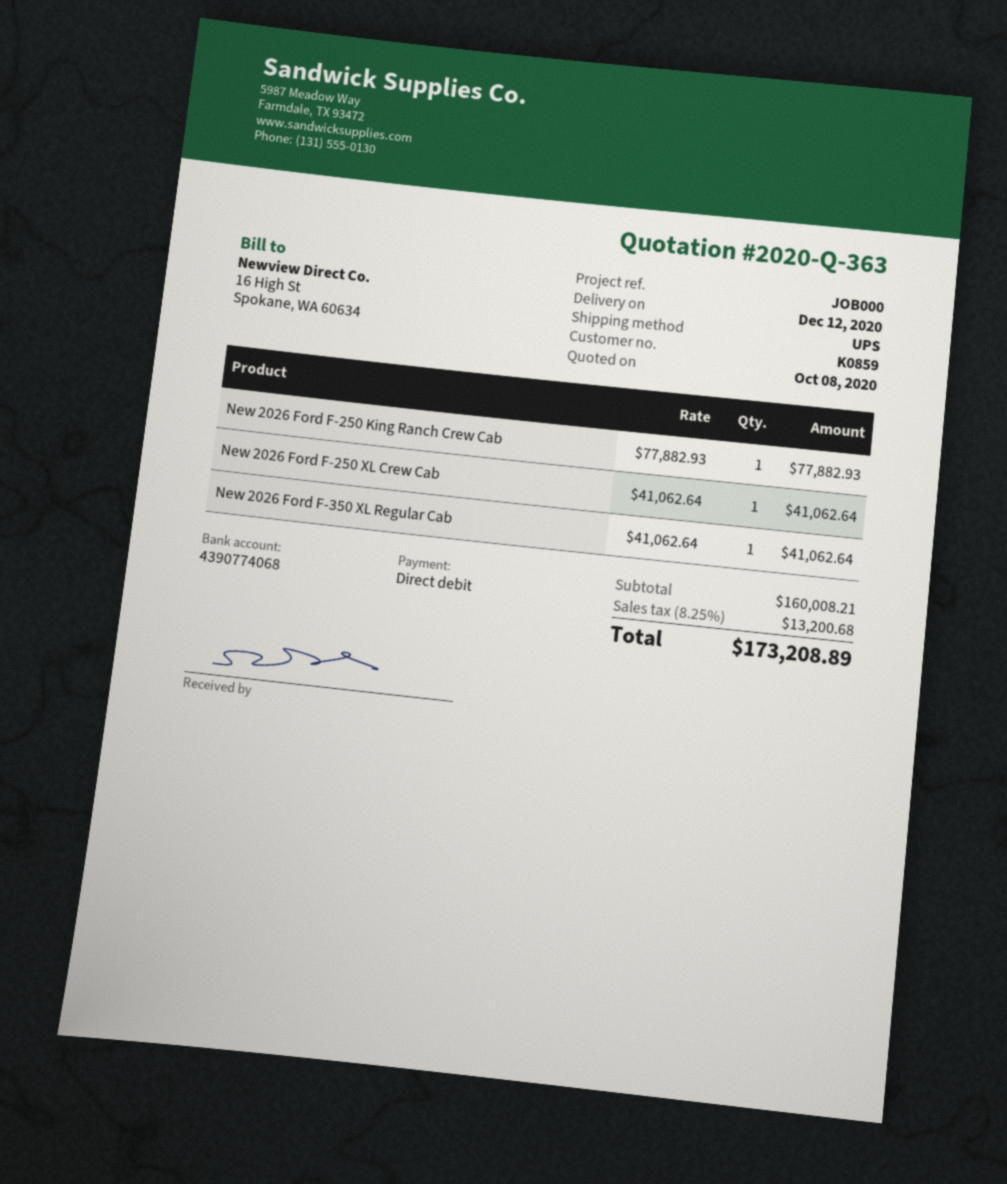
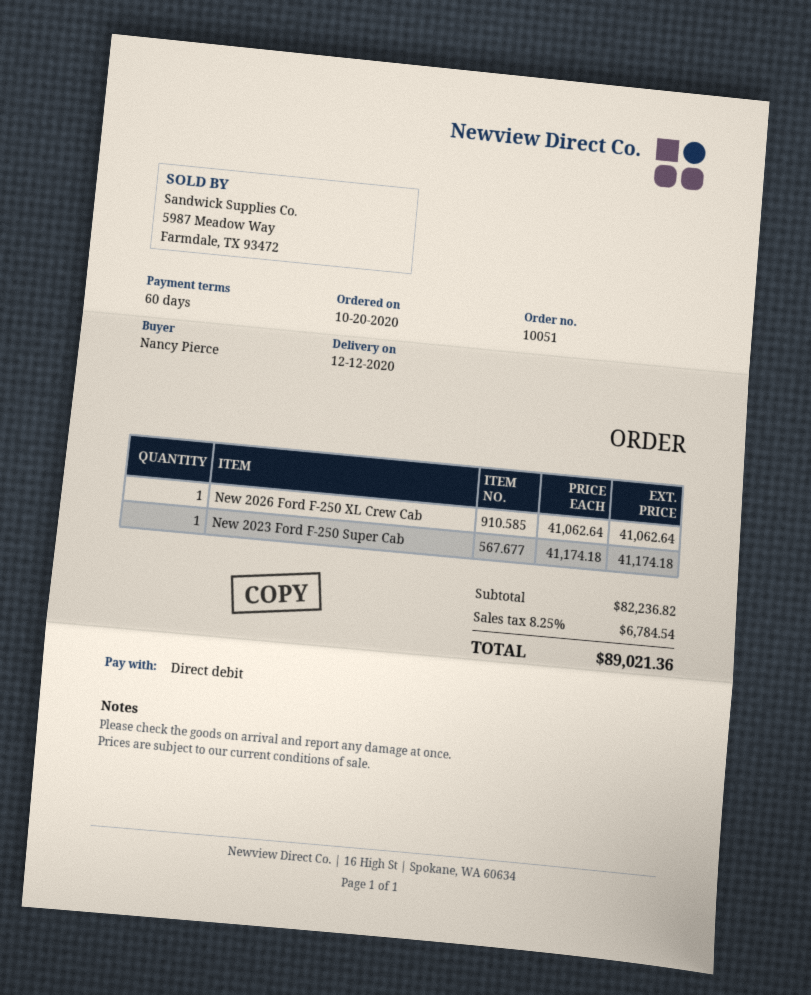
New 2026 Ford F-250 King Ranch Crew Cab: 1 x 77882.93 = 77882.93 -> none
New 2026 Ford F-350 XL Regular Cab: 1 x 41062.64 = 41062.64 -> none
New 2023 Ford F-250 Super Cab: none -> 1 x 41174.18 = 41174.18
subtotal: 160008.21 -> 82236.82
tax: 8.25% = 13200.68 -> 8.25% = 6784.54
total: 173208.89 -> 89021.36

